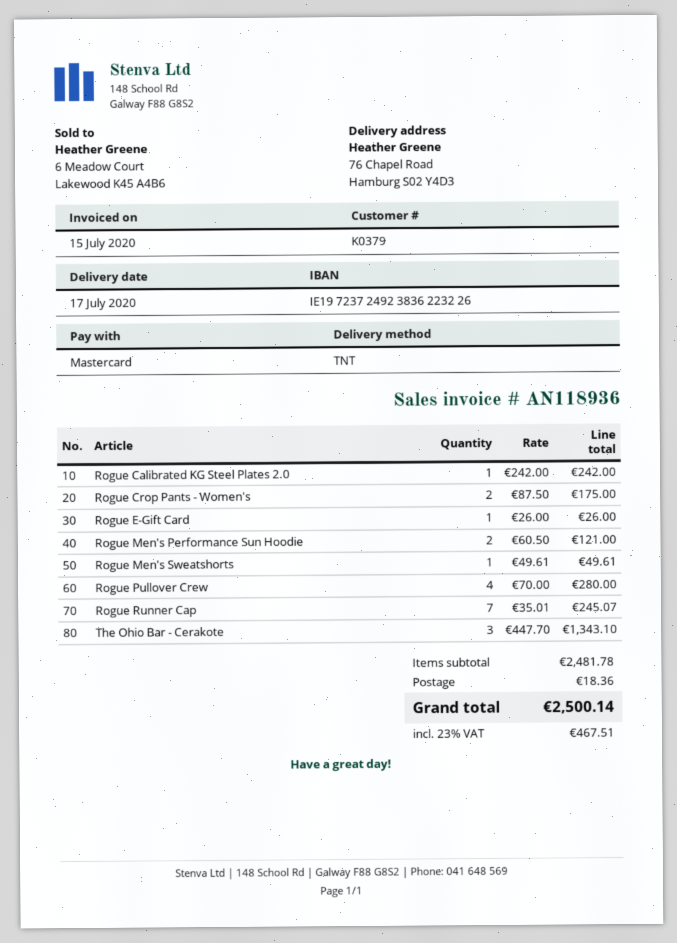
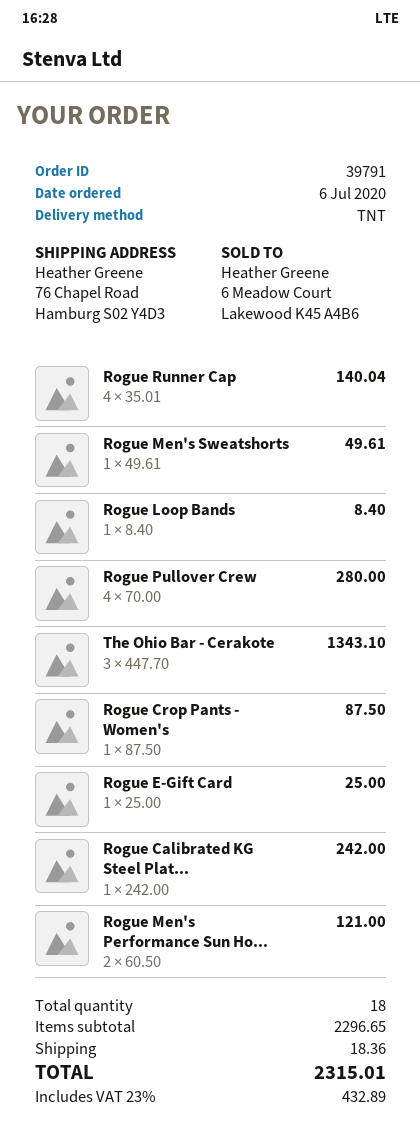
Rogue Crop Pants - Women's: 2 x 87.50 = 175.00 -> 1 x 87.50 = 87.50
Rogue E-Gift Card: 1 x 26.00 = 26.00 -> 1 x 25.00 = 25.00
Rogue Runner Cap: 7 x 35.01 = 245.07 -> 4 x 35.01 = 140.04
Rogue Loop Bands: none -> 1 x 8.40 = 8.40
subtotal: 2481.78 -> 2296.65
tax: 23% = 467.51 -> 23% = 432.89
total: 2500.14 -> 2315.01

